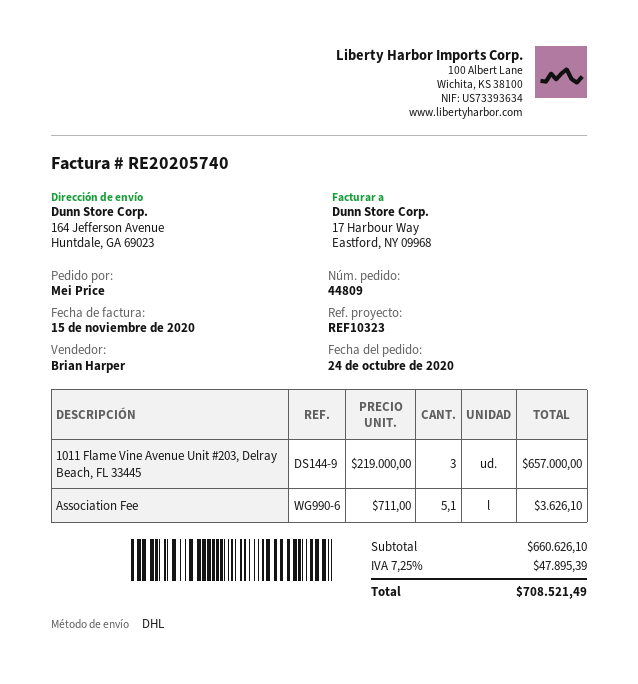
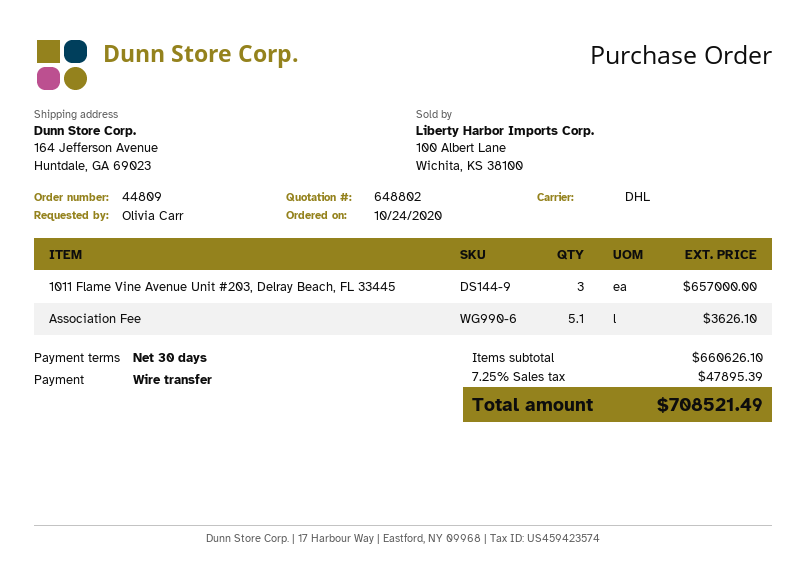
ordered by: Mei Price -> Olivia Carr

